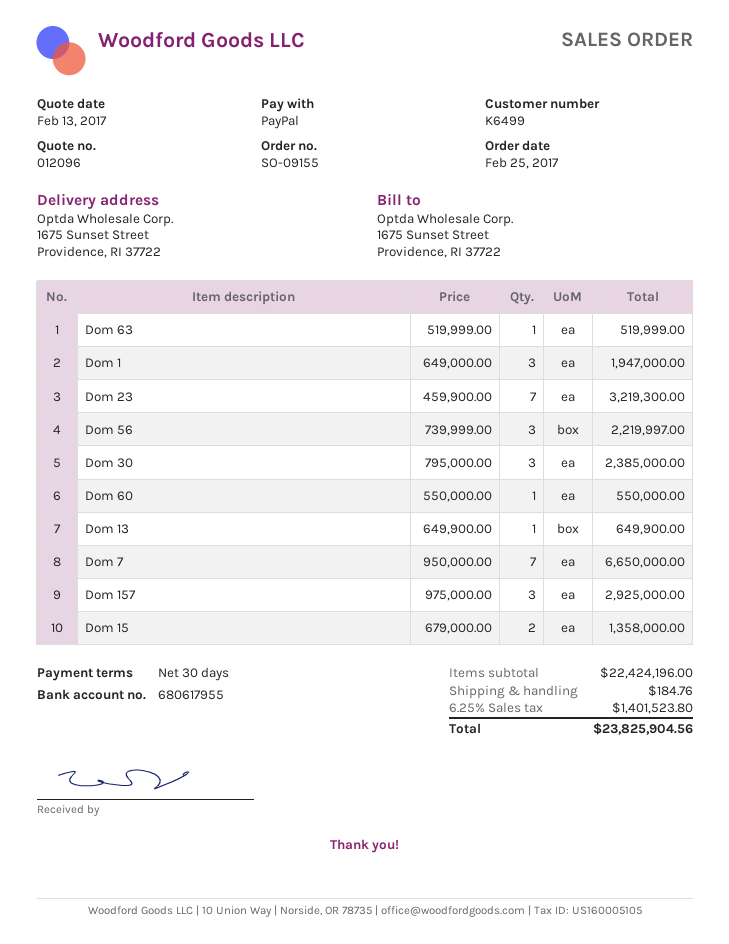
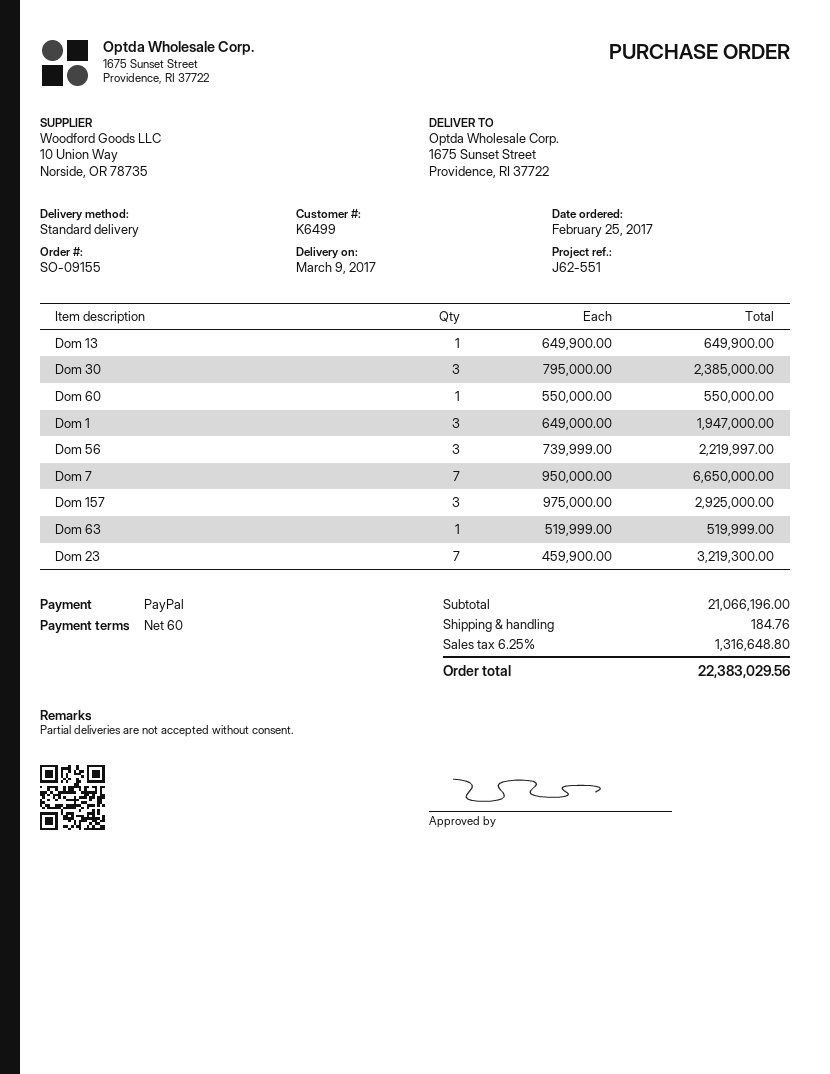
payment terms: 30 days -> 60 days
Dom 15: 2 x 679000.00 = 1358000.00 -> none
subtotal: 22424196.00 -> 21066196.00
tax: 6.25% = 1401523.80 -> 6.25% = 1316648.80
total: 23825904.56 -> 22383029.56

